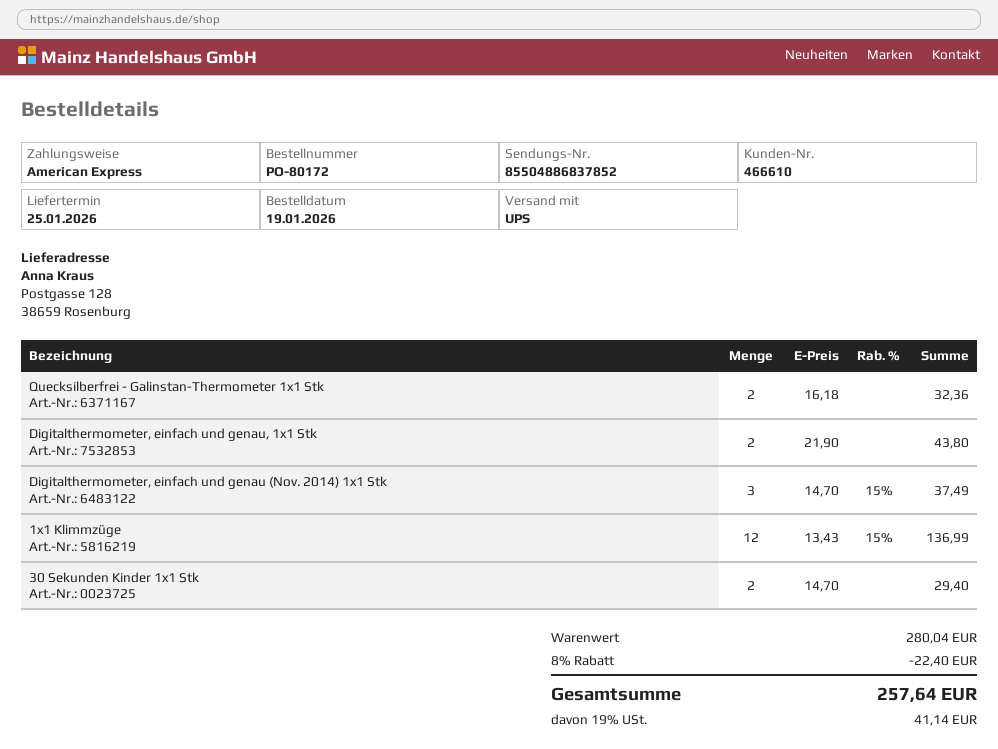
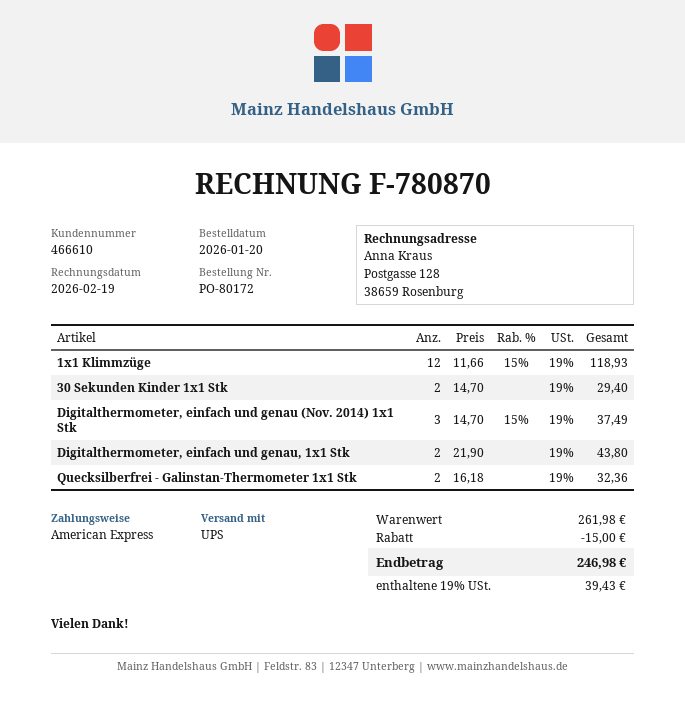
order date: 2026-01-19 -> 2026-01-20
1x1 Klimmzüge: 12 x 13.43 - 15% = 136.99 -> 12 x 11.66 - 15% = 118.93
subtotal: 280.04 -> 261.98
discount: 22.40 -> 15.00
tax: 19% = 41.14 -> 19% = 39.43
total: 257.64 -> 246.98

